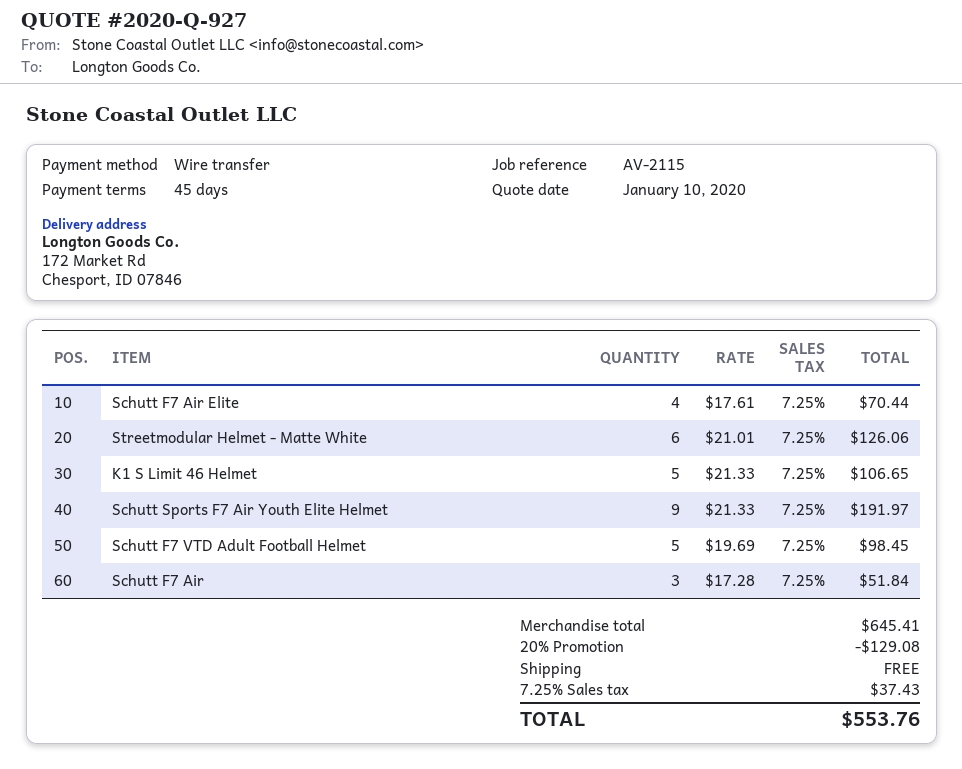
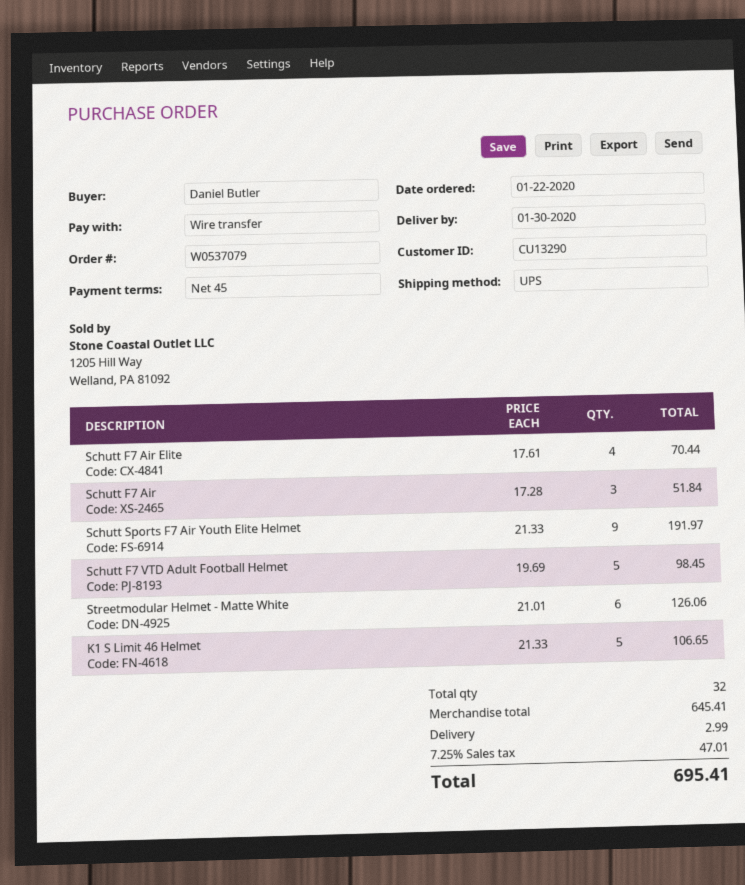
discount: 20% = 129.08 -> none
shipping: 0.00 -> 2.99
tax: 7.25% = 37.43 -> 7.25% = 47.01
total: 553.76 -> 695.41

